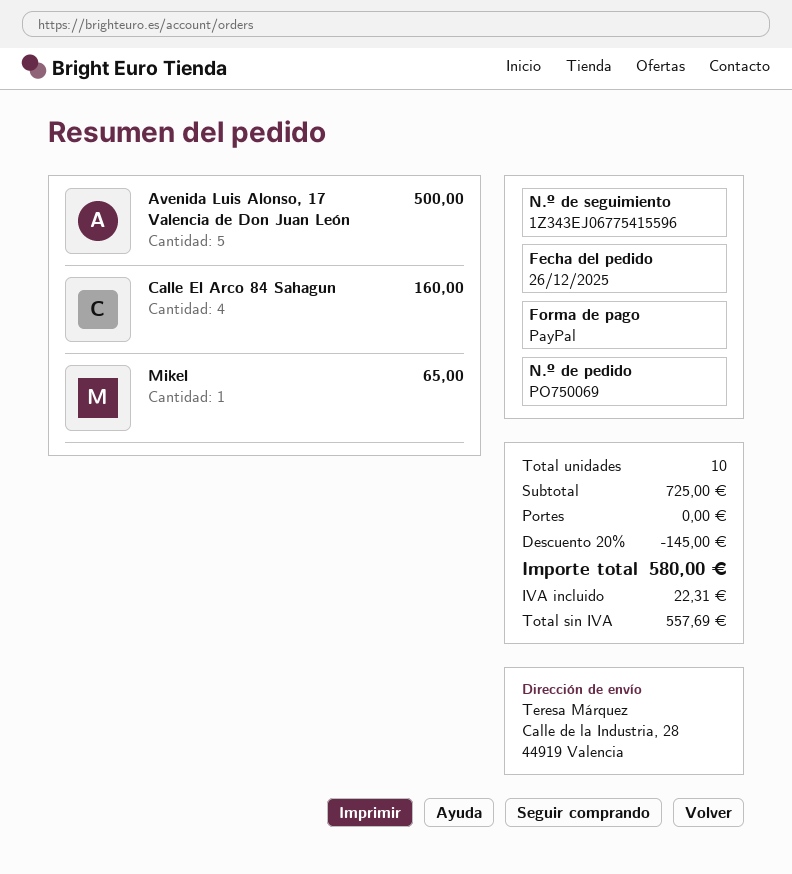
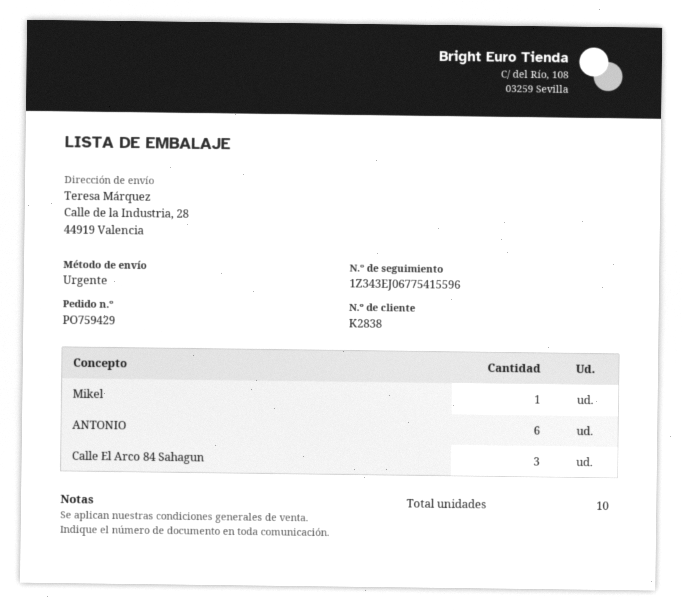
order number: PO750069 -> PO759429
Avenida Luis Alonso, 17 Valencia de Don Juan León: 5 -> none
Calle El Arco 84 Sahagun: 4 -> 3
ANTONIO: none -> 6

